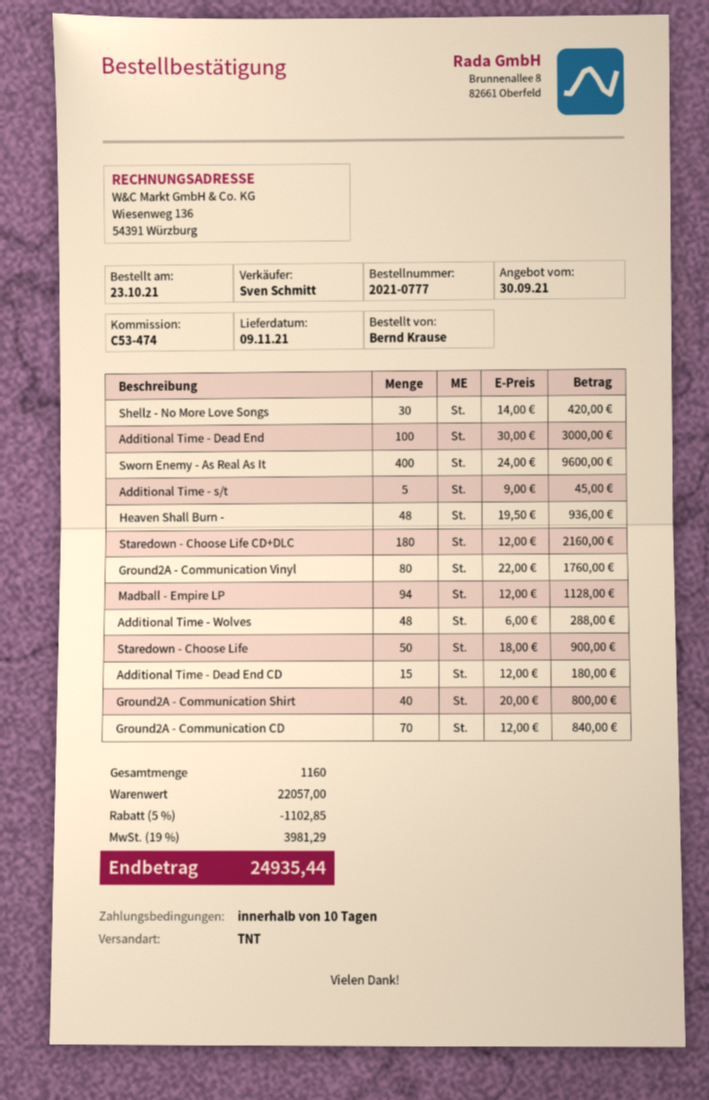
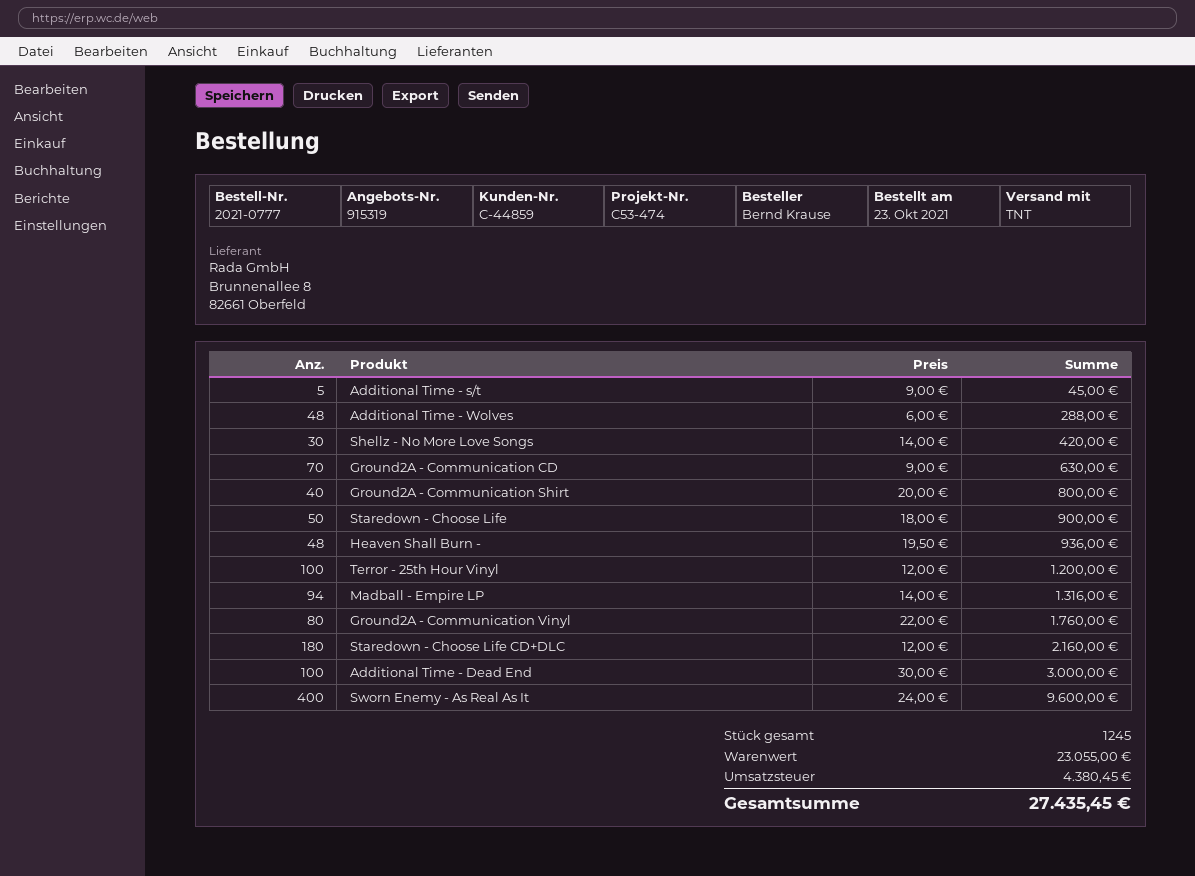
Madball - Empire LP: 94 x 12.00 = 1128.00 -> 94 x 14.00 = 1316.00
Additional Time - Dead End CD: 15 x 12.00 = 180.00 -> none
Ground2A - Communication CD: 70 x 12.00 = 840.00 -> 70 x 9.00 = 630.00
Terror - 25th Hour Vinyl: none -> 100 x 12.00 = 1200.00
total quantity: 1160 -> 1245
subtotal: 22057.00 -> 23055.00
discount: 5% = 1102.85 -> none
tax: 3981.29 -> 4380.45
total: 24935.44 -> 27435.45

